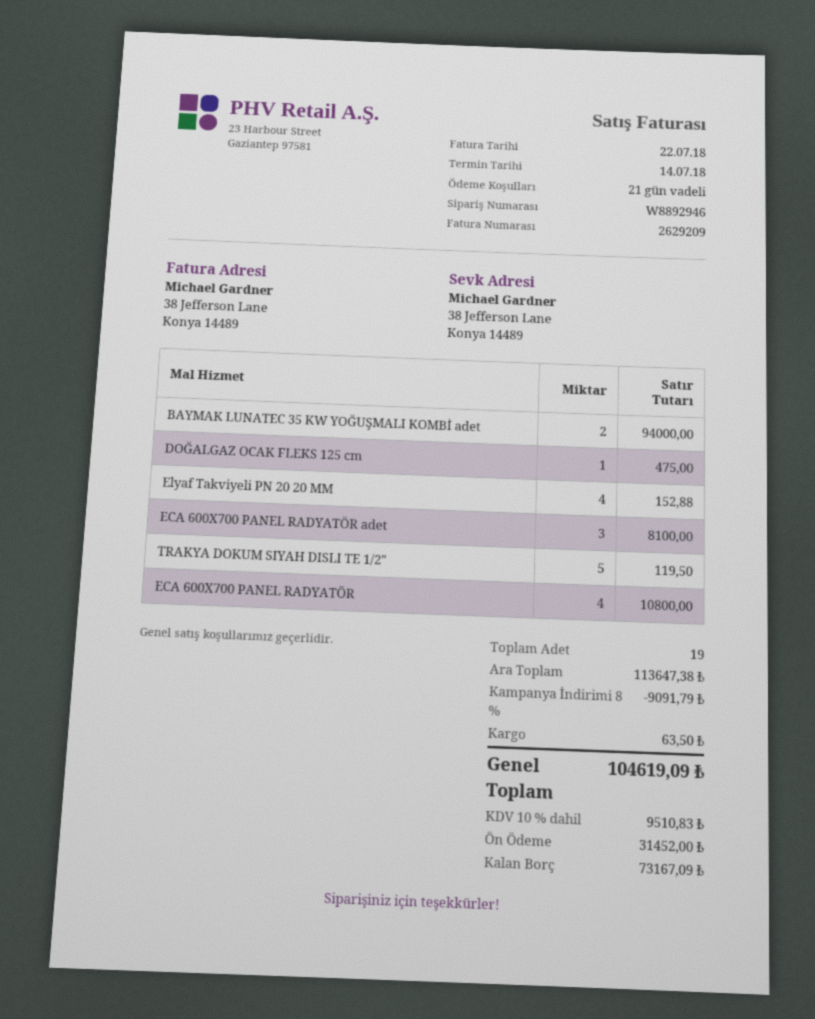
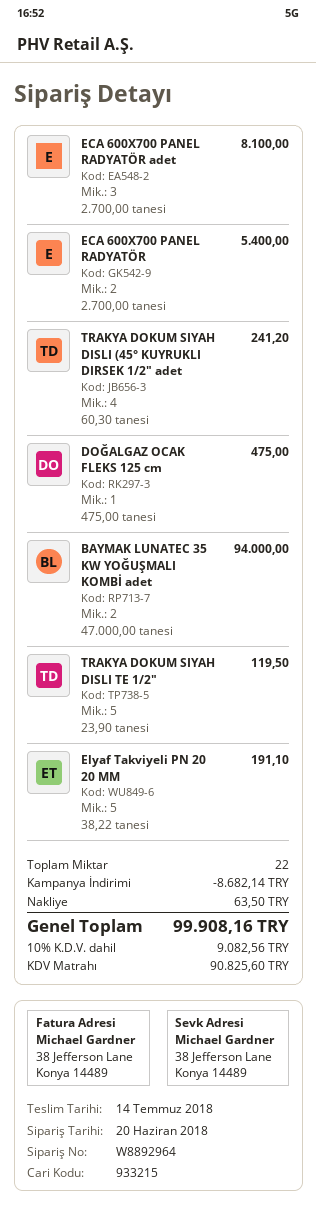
order number: W8892946 -> W8892964
Elyaf Takviyeli PN 20 20 MM: 4 for 152.88 -> 5 for 191.10
ECA 600X700 PANEL RADYATÖR: 4 for 10800.00 -> 2 for 5400.00
TRAKYA DOKUM SIYAH DISLI (45° KUYRUKLI DIRSEK 1/2" adet: none -> 4 for 241.20
total quantity: 19 -> 22
discount: 9091.79 -> 8682.14
tax: 10% = 9510.83 -> 10% = 9082.56
total: 104619.09 -> 99908.16

